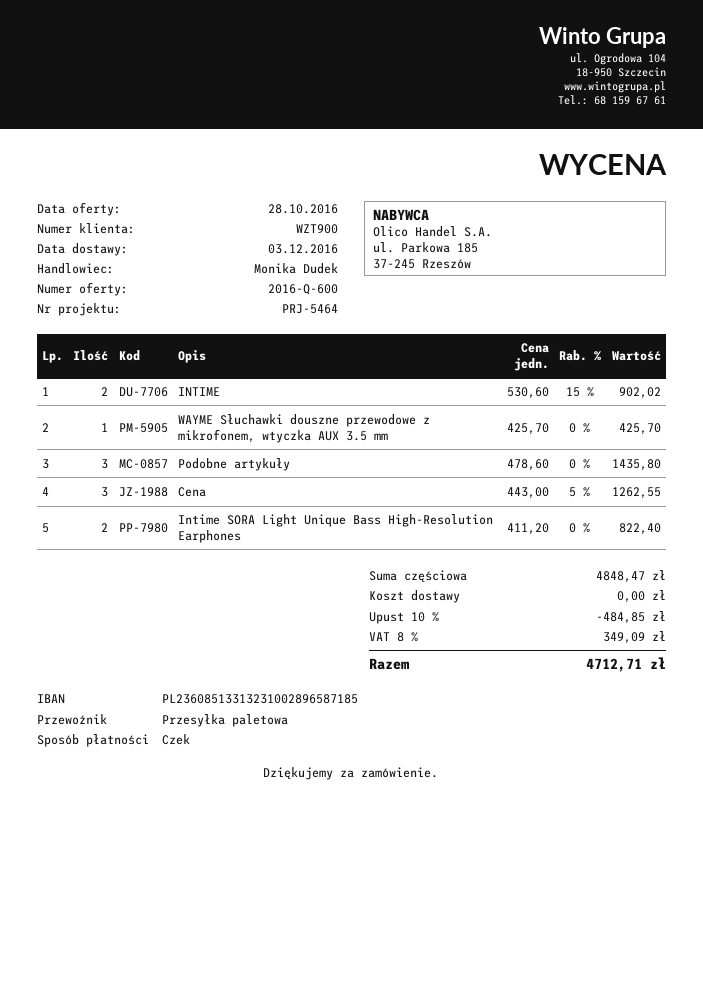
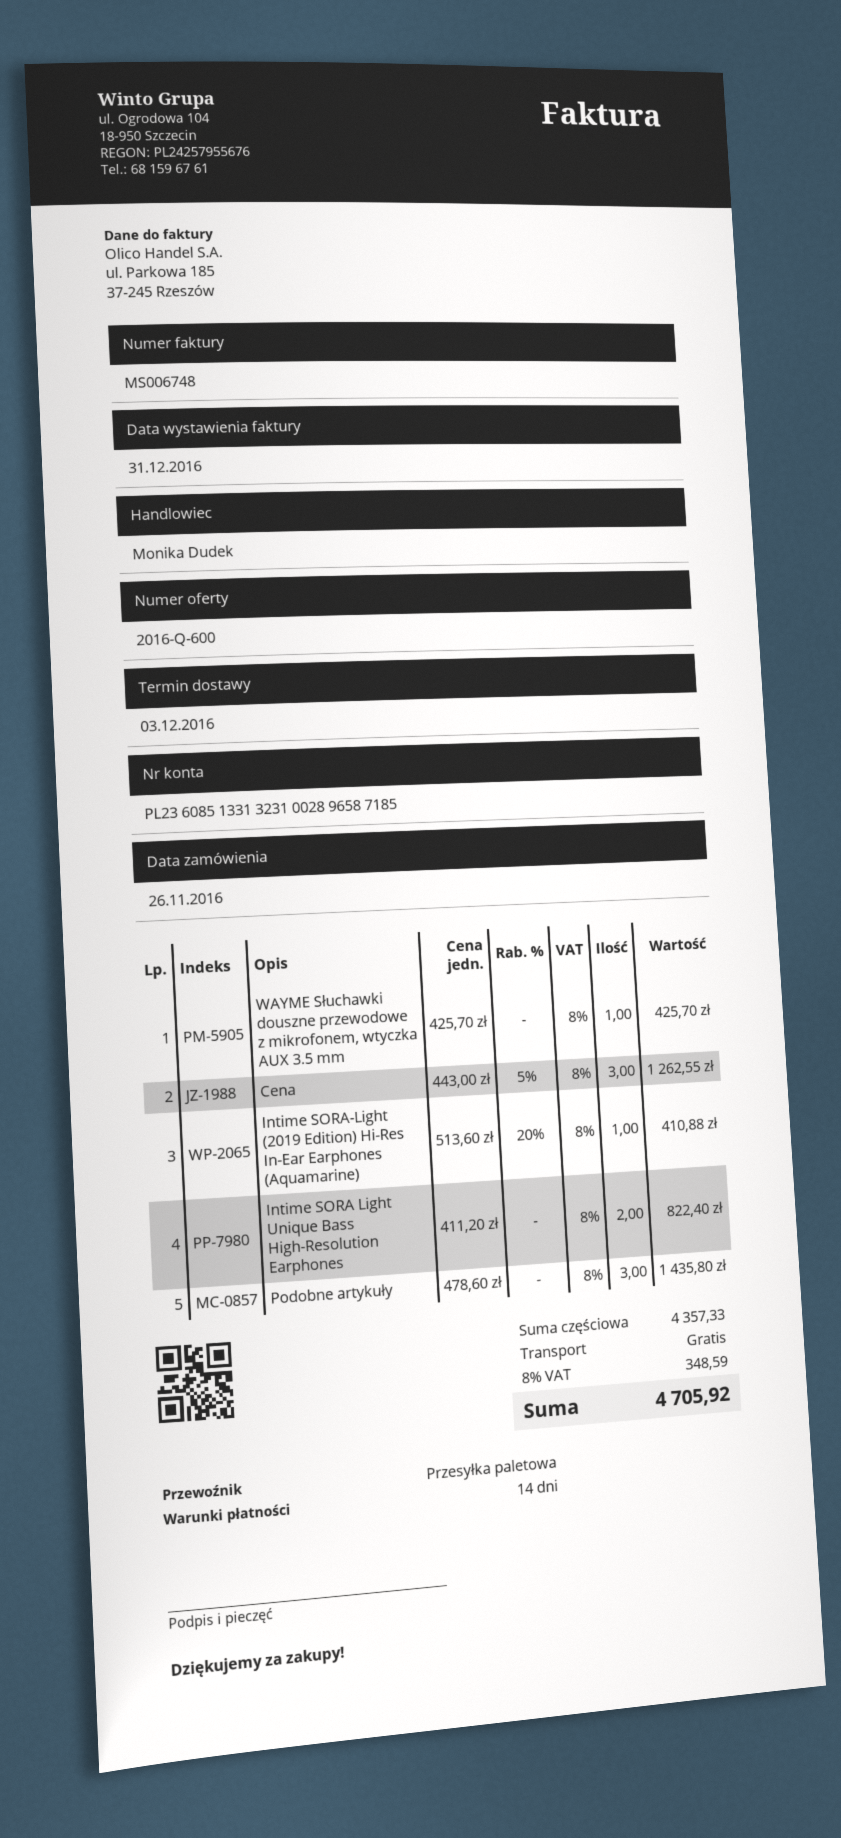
INTIME: 2 x 530.60 - 15% = 902.02 -> none
Intime SORA-Light (2019 Edition) Hi-Res In-Ear Earphones (Aquamarine): none -> 1 x 513.60 - 20% = 410.88
subtotal: 4848.47 -> 4357.33
discount: 10% = 484.85 -> none
tax: 8% = 349.09 -> 8% = 348.59
total: 4712.71 -> 4705.92

